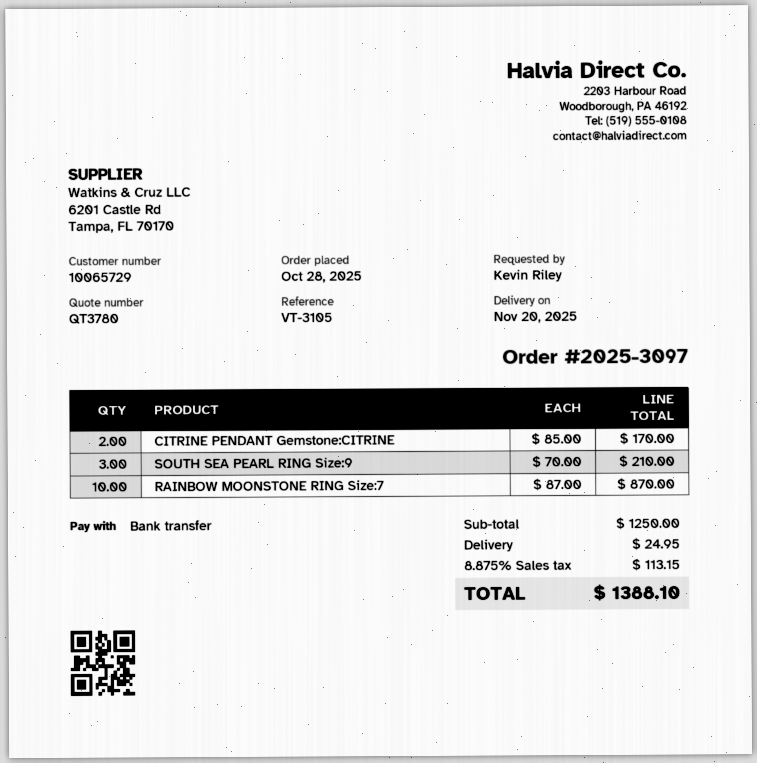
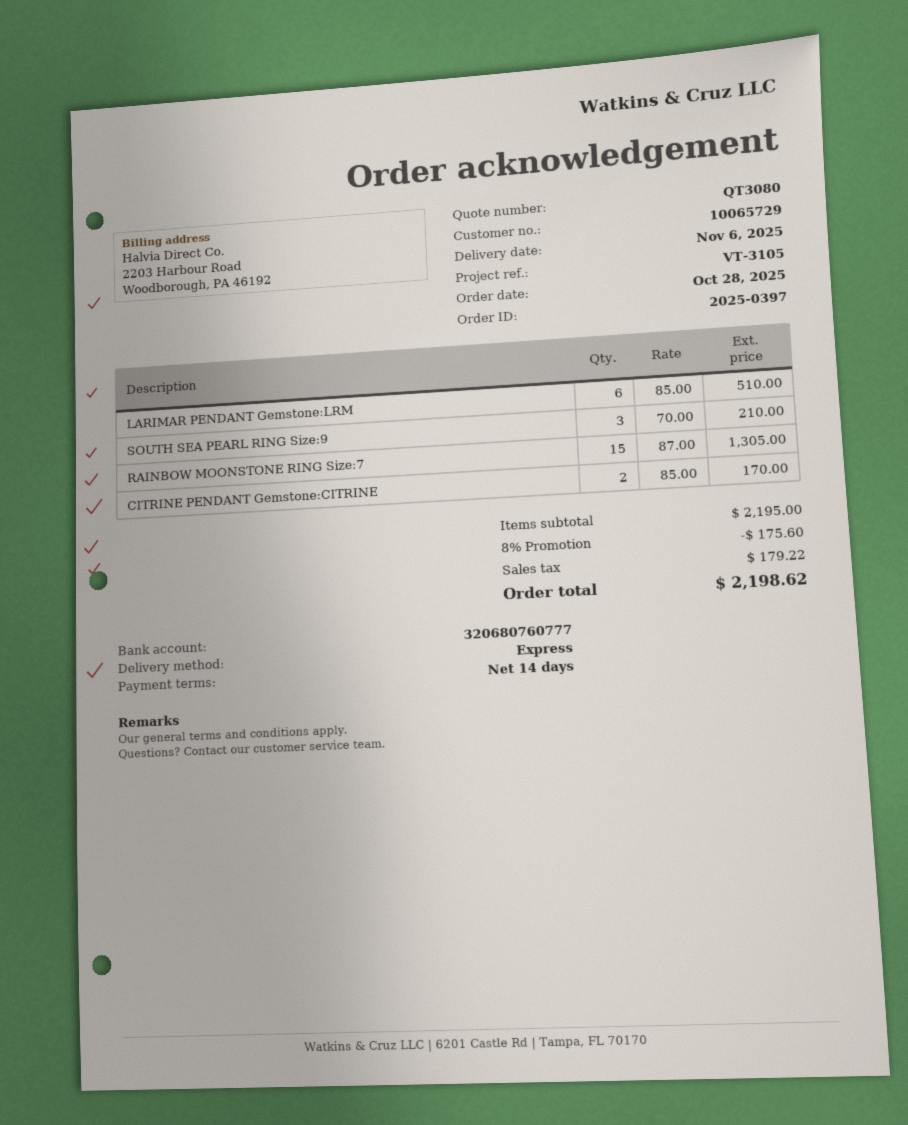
quote number: QT3780 -> QT3080
order number: 2025-3097 -> 2025-0397
delivery date: 2025-11-20 -> 2025-11-06
RAINBOW MOONSTONE RING Size:7: 10 x 87.00 = 870.00 -> 15 x 87.00 = 1305.00
LARIMAR PENDANT Gemstone:LRM: none -> 6 x 85.00 = 510.00
subtotal: 1250.00 -> 2195.00
discount: none -> 8% = 175.60
shipping: 24.95 -> none
tax: 113.15 -> 179.22
total: 1388.10 -> 2198.62

